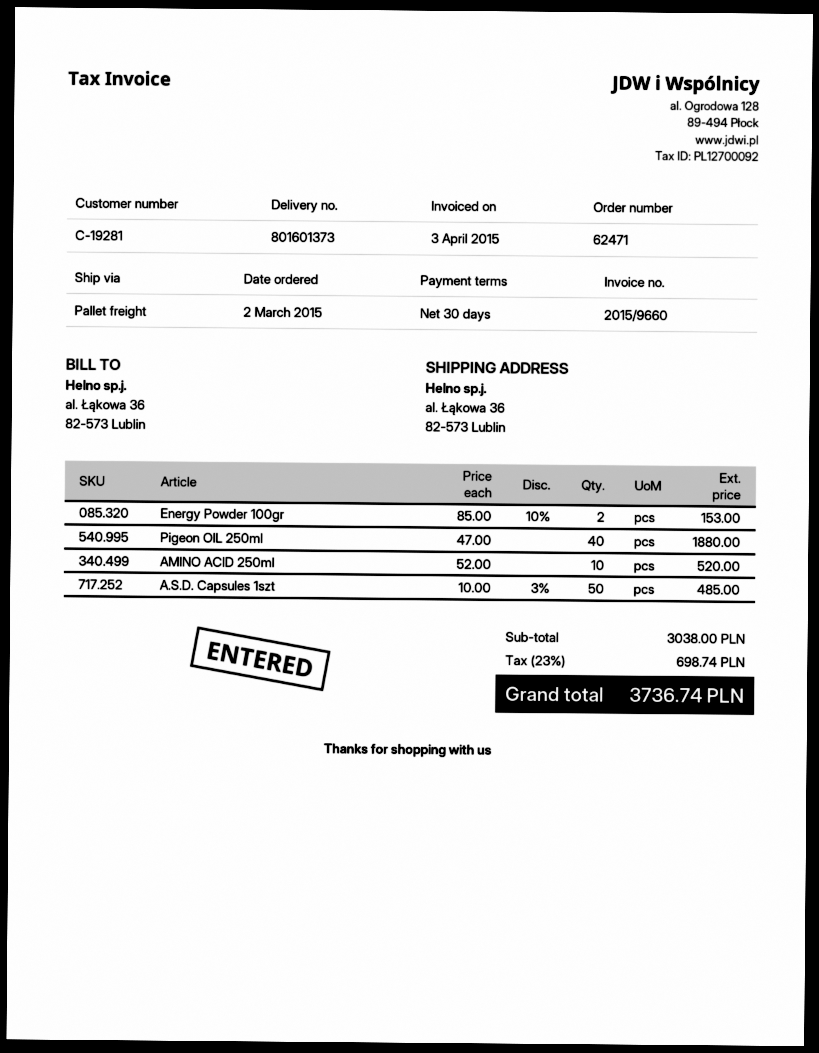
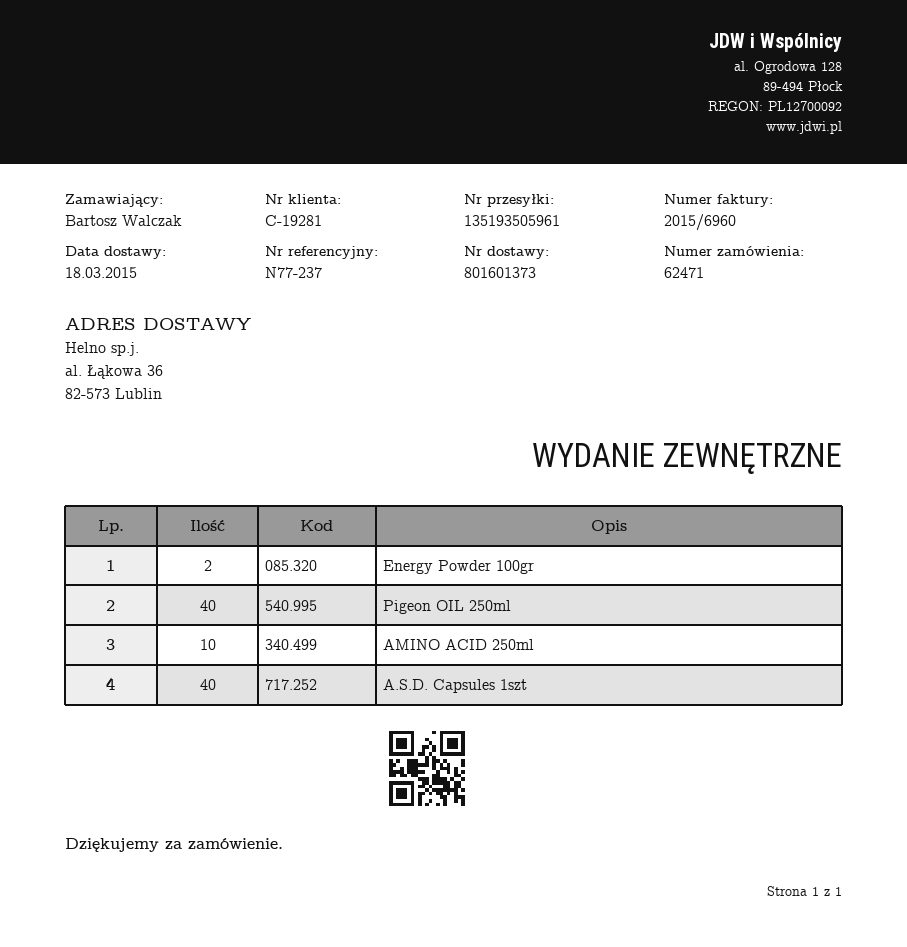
invoice number: 2015/9660 -> 2015/6960
A.S.D. Capsules 1szt: 50 -> 40

